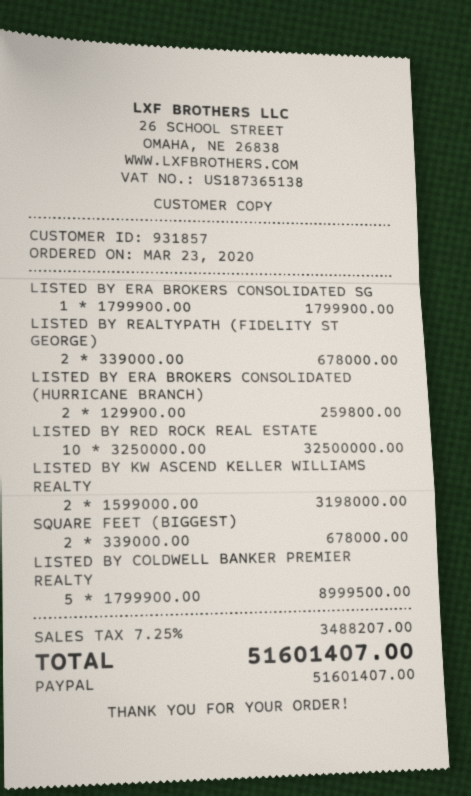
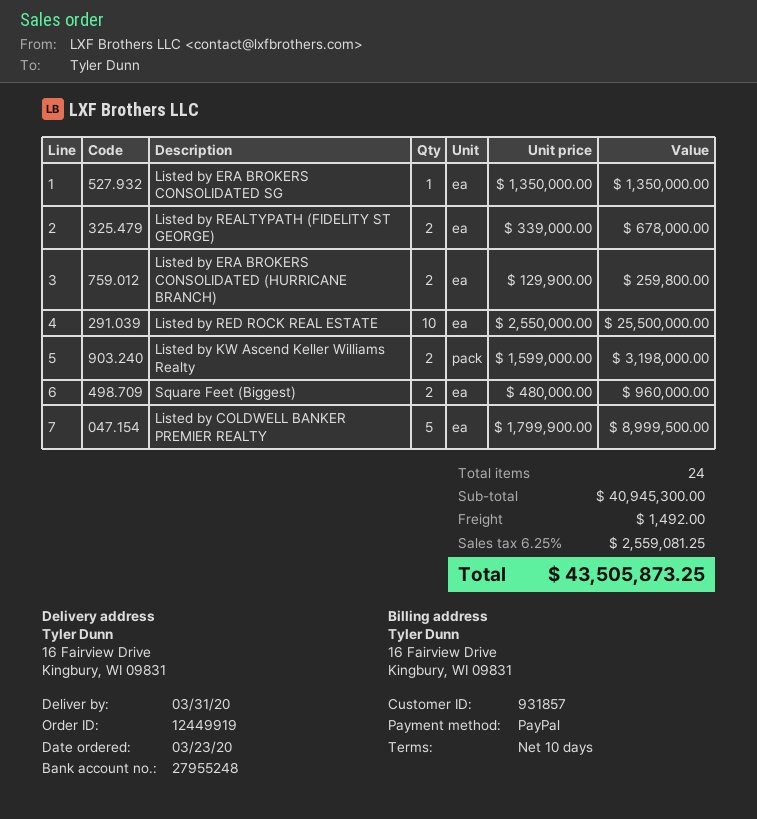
LISTED BY ERA BROKERS CONSOLIDATED SG: 1 x 1799900.00 = 1799900.00 -> 1 x 1350000.00 = 1350000.00
LISTED BY RED ROCK REAL ESTATE: 10 x 3250000.00 = 32500000.00 -> 10 x 2550000.00 = 25500000.00
SQUARE FEET (BIGGEST): 2 x 339000.00 = 678000.00 -> 2 x 480000.00 = 960000.00
shipping: none -> 1492.00
tax: 7.25% = 3488207.00 -> 6.25% = 2559081.25
total: 51601407.00 -> 43505873.25

